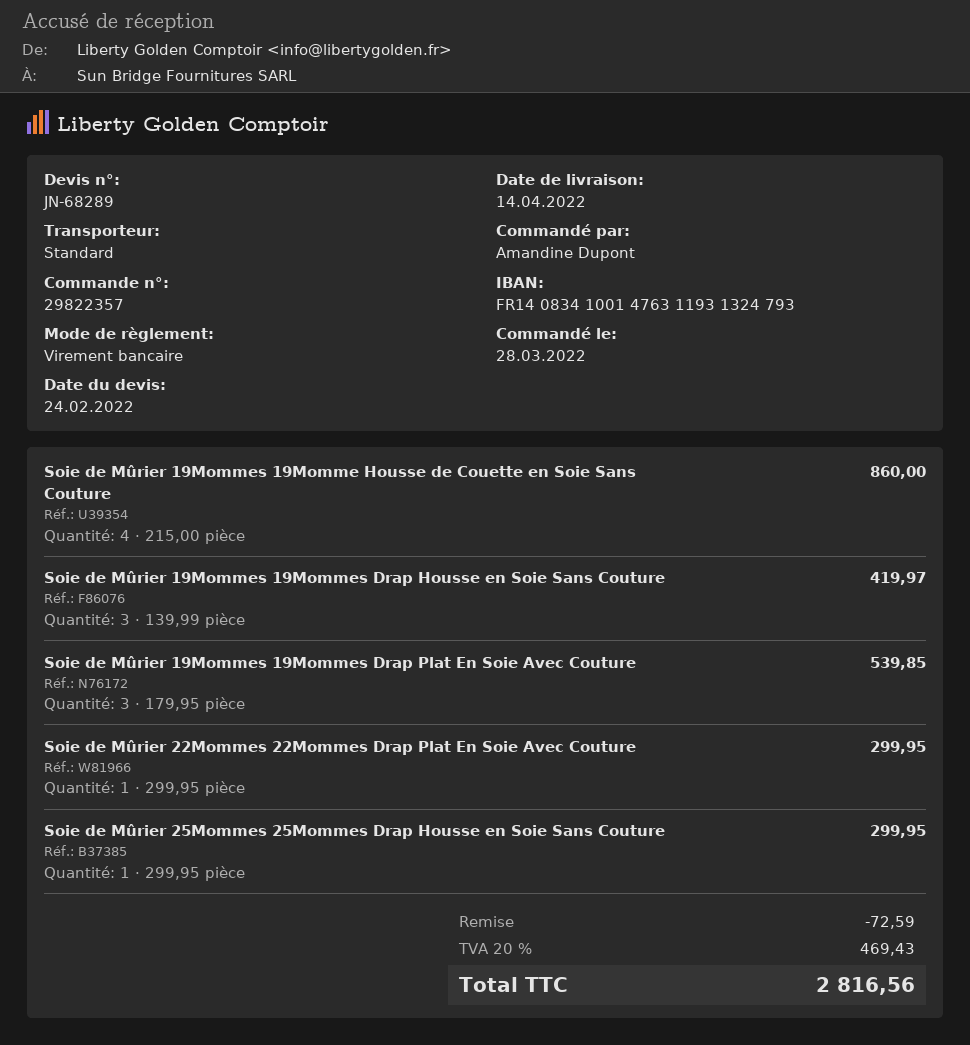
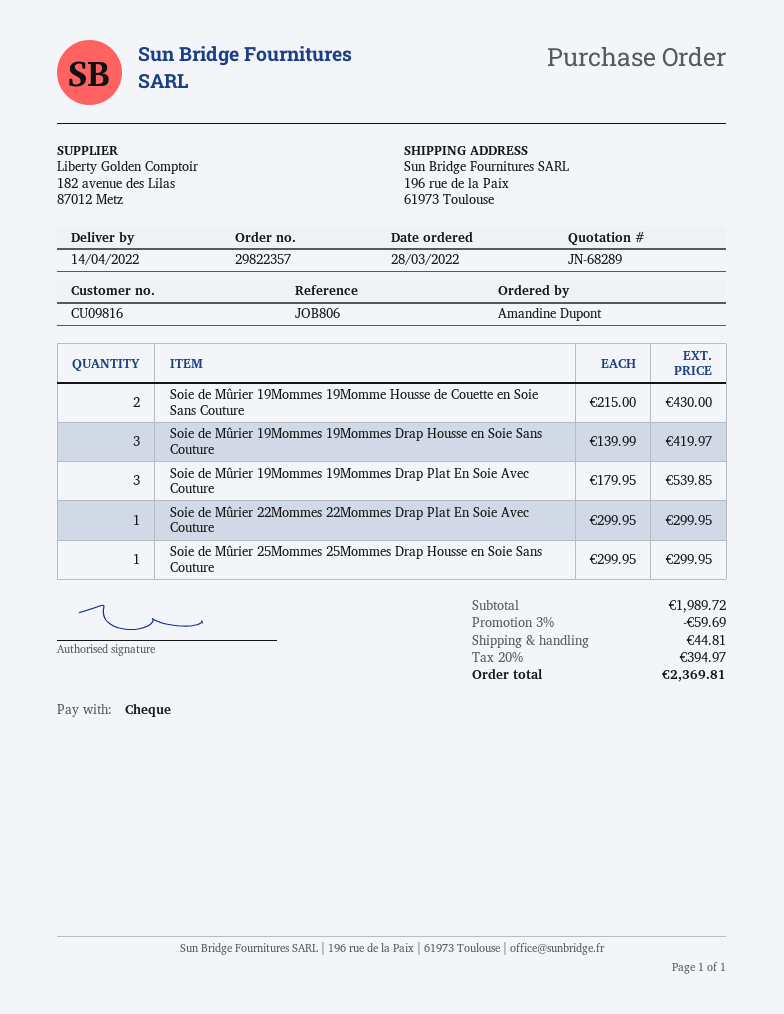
payment method: bank transfer -> cheque
Soie de Mûrier 19Mommes 19Momme Housse de Couette en Soie Sans Couture: 4 x 215.00 = 860.00 -> 2 x 215.00 = 430.00
discount: 72.59 -> 59.69
shipping: none -> 44.81
tax: 20% = 469.43 -> 20% = 394.97
total: 2816.56 -> 2369.81

